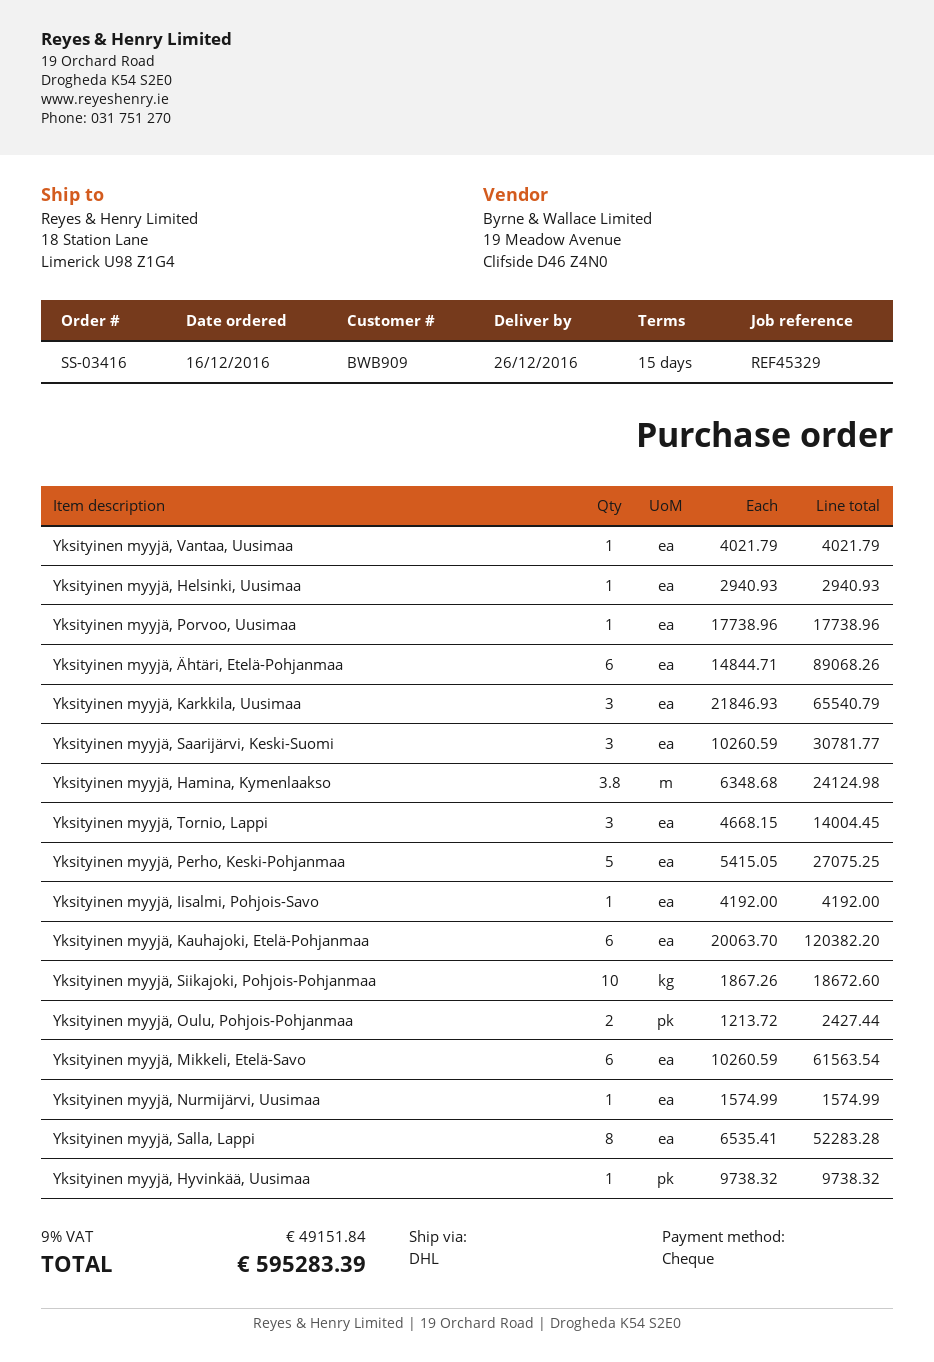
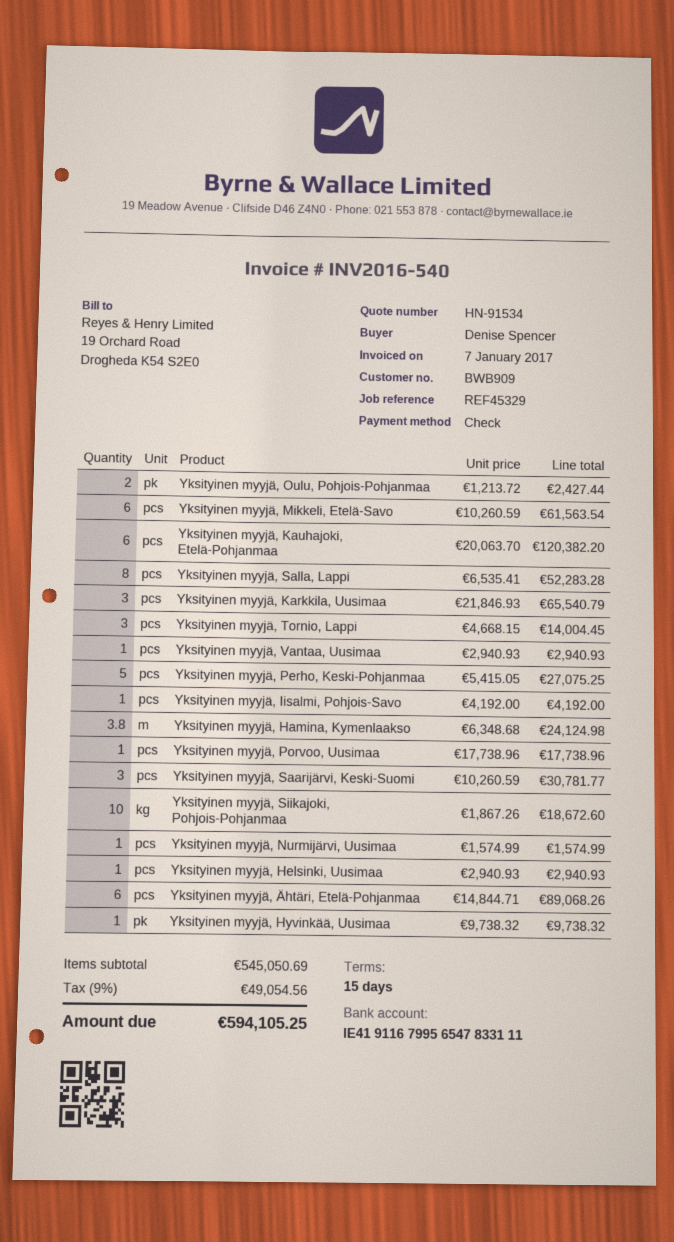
Yksityinen myyjä, Vantaa, Uusimaa: 1 x 4021.79 = 4021.79 -> 1 x 2940.93 = 2940.93
tax: 9% = 49151.84 -> 9% = 49054.56
total: 595283.39 -> 594105.25

